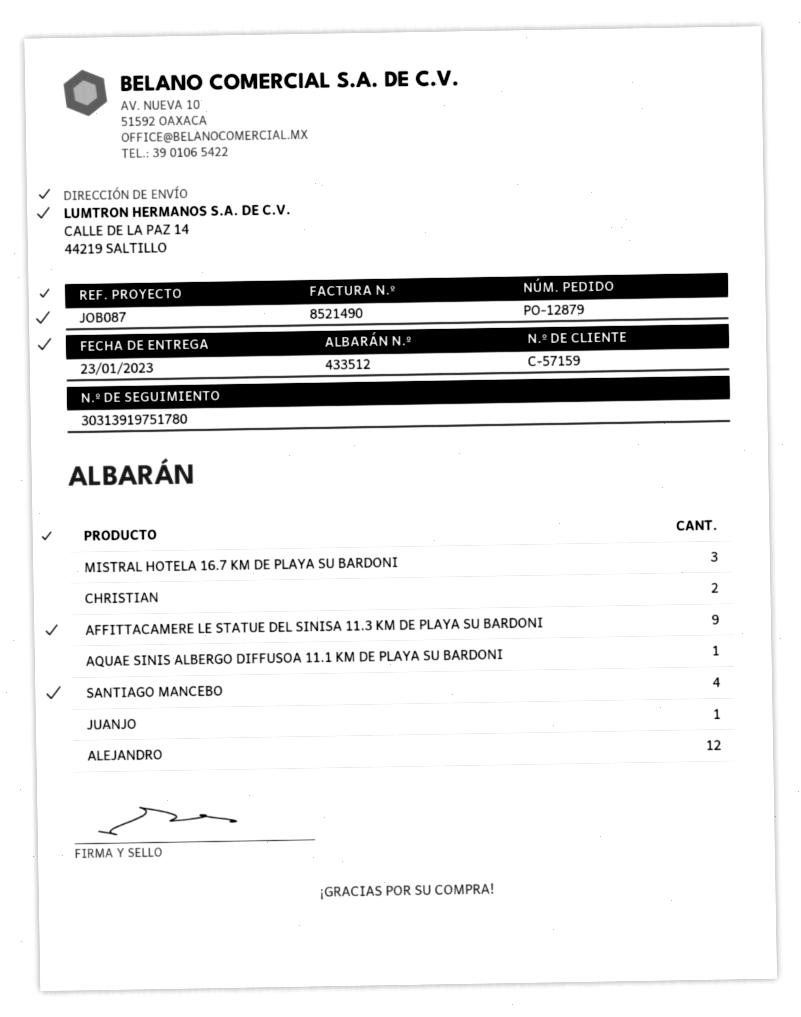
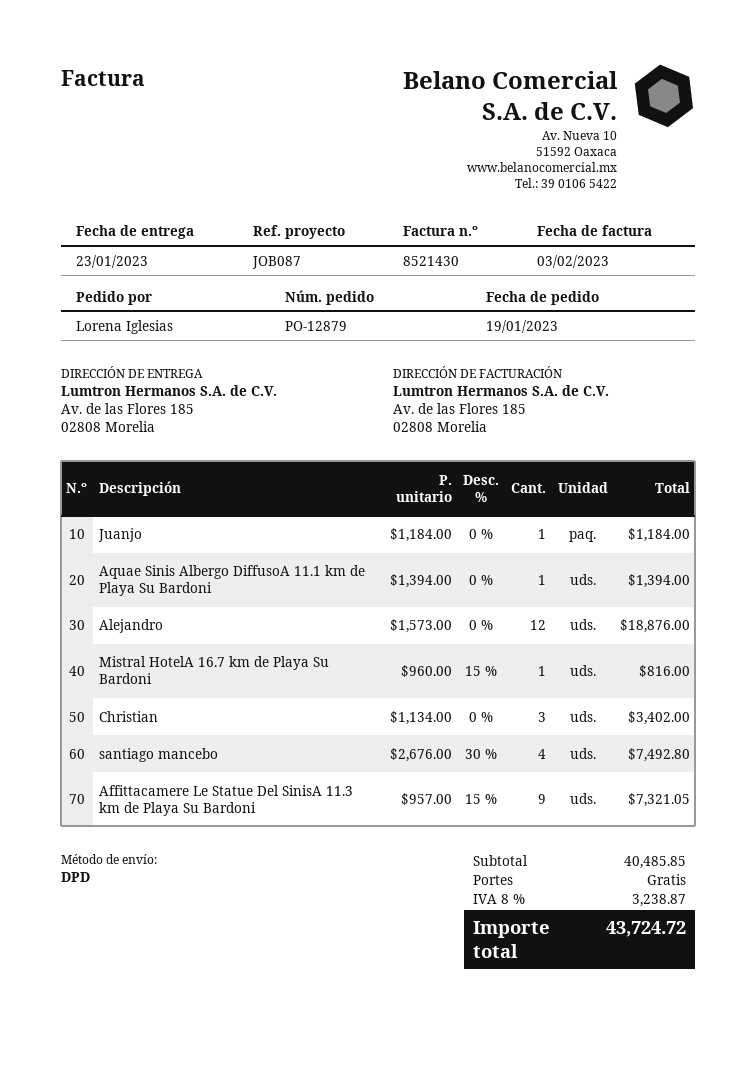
invoice number: 8521490 -> 8521430
ship to: CALLE DE LA PAZ 14, 44219 SALTILLO -> Av. de las Flores 185, 02808 Morelia
MISTRAL HOTELA 16.7 KM DE PLAYA SU BARDONI: 3 -> 1
CHRISTIAN: 2 -> 3

